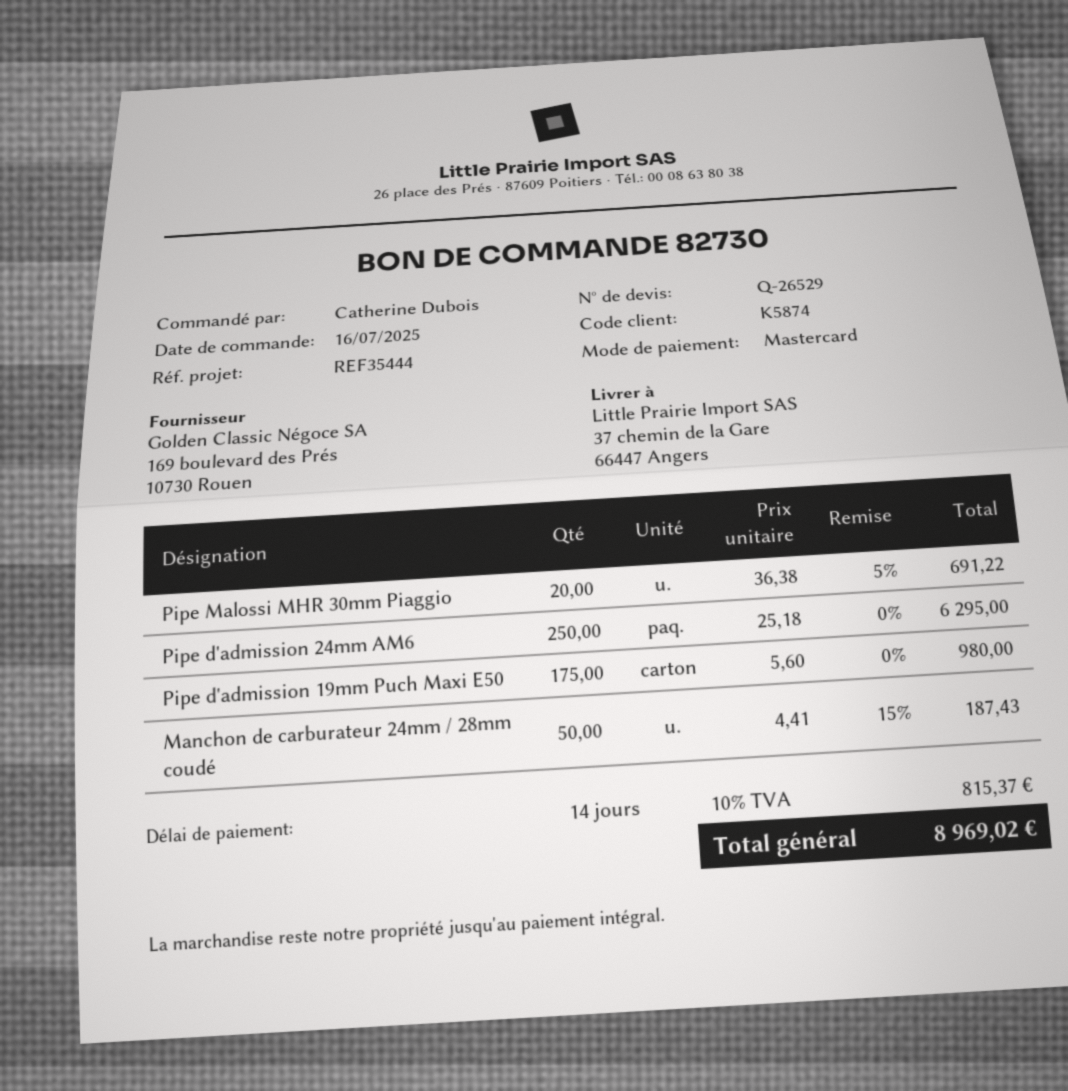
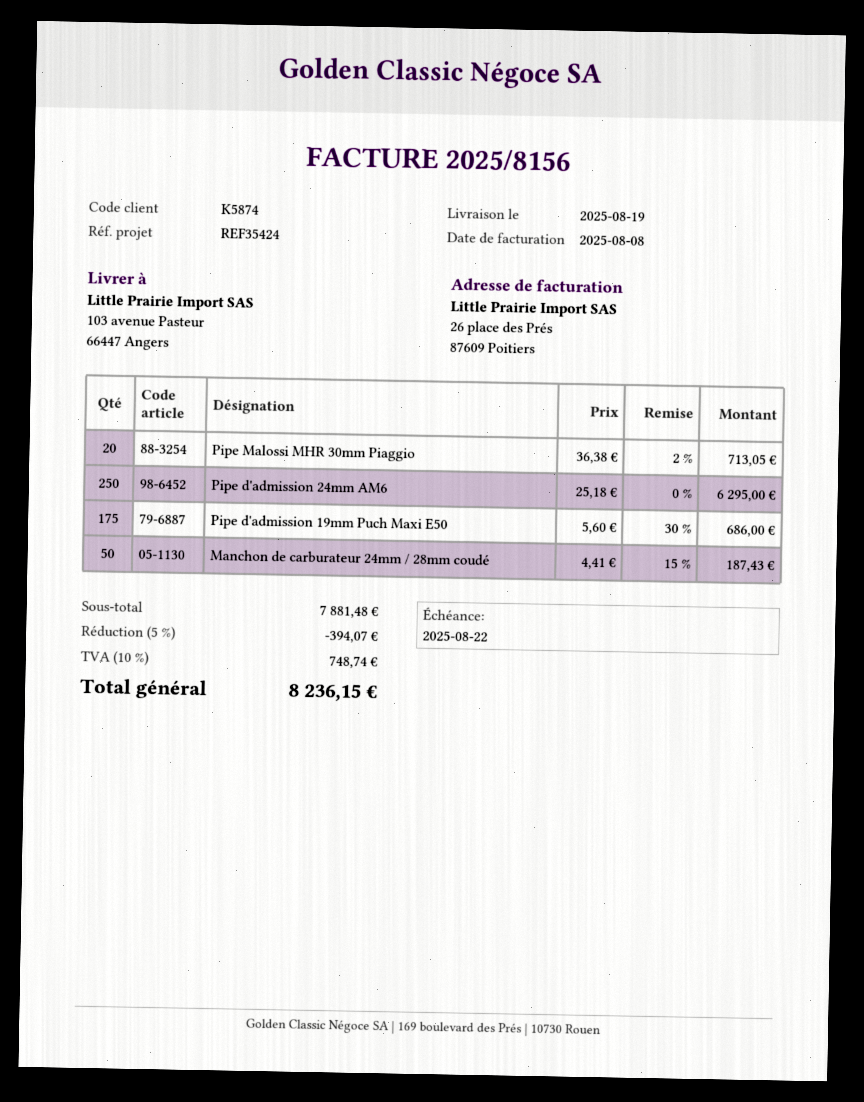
reference: REF35444 -> REF35424
ship to: 37 chemin de la Gare, 66447 Angers -> 103 avenue Pasteur, 66447 Angers
Pipe Malossi MHR 30mm Piaggio: 20 x 36.38 - 5% = 691.22 -> 20 x 36.38 - 2% = 713.05
Pipe d'admission 19mm Puch Maxi E50: 175 x 5.60 = 980.00 -> 175 x 5.60 - 30% = 686.00
discount: none -> 5% = 394.07
tax: 10% = 815.37 -> 10% = 748.74
total: 8969.02 -> 8236.15

